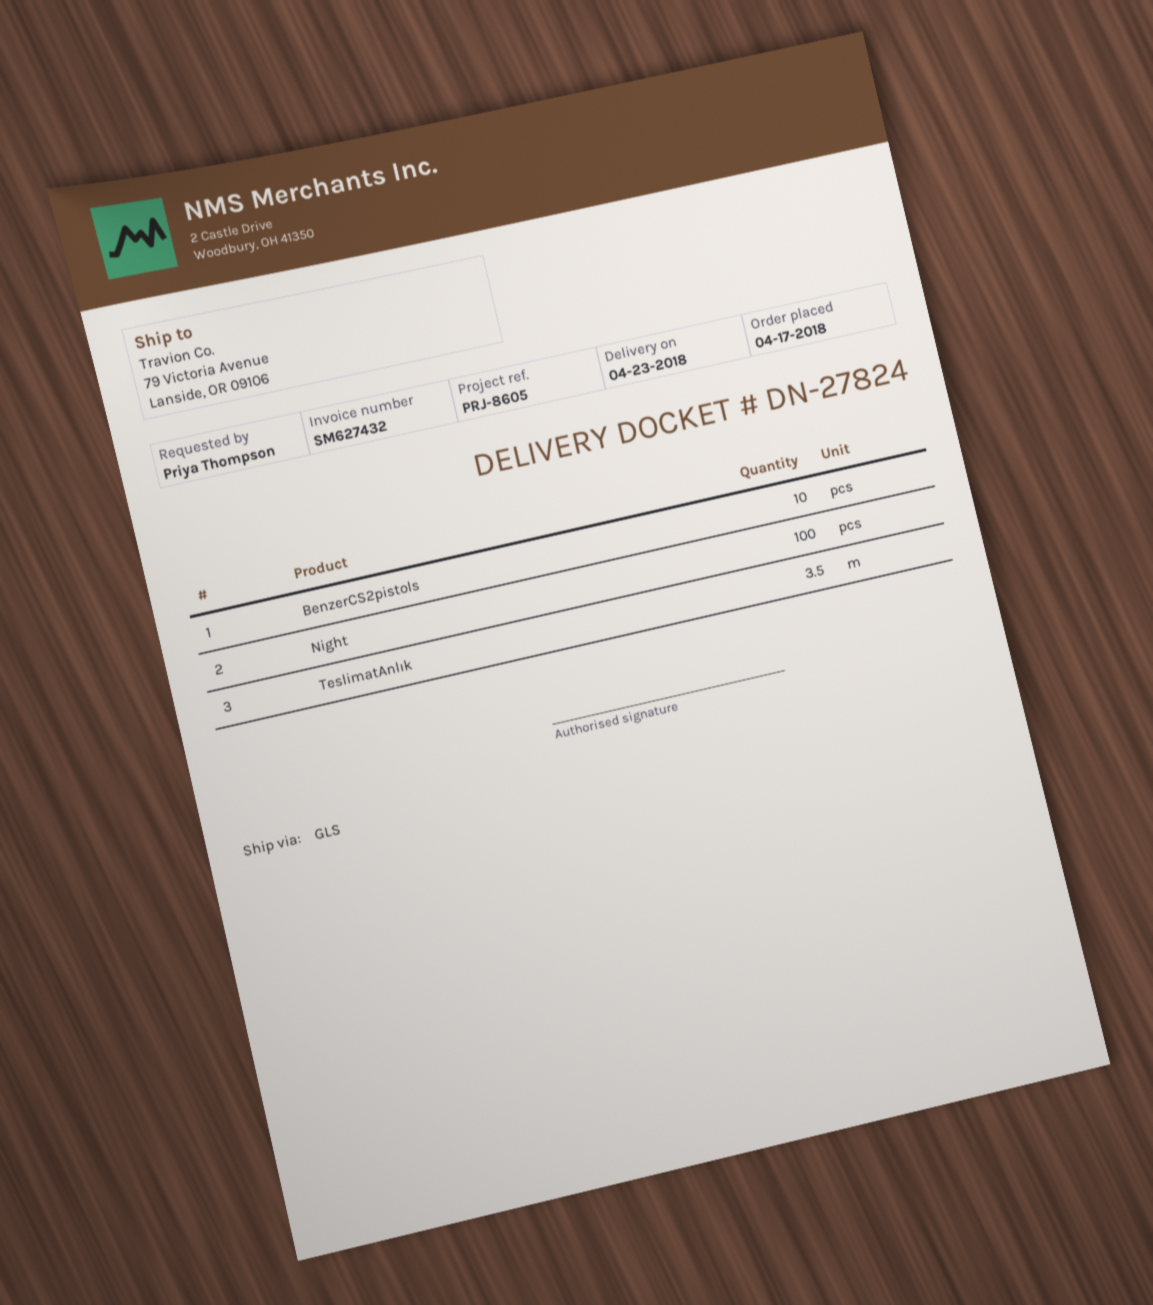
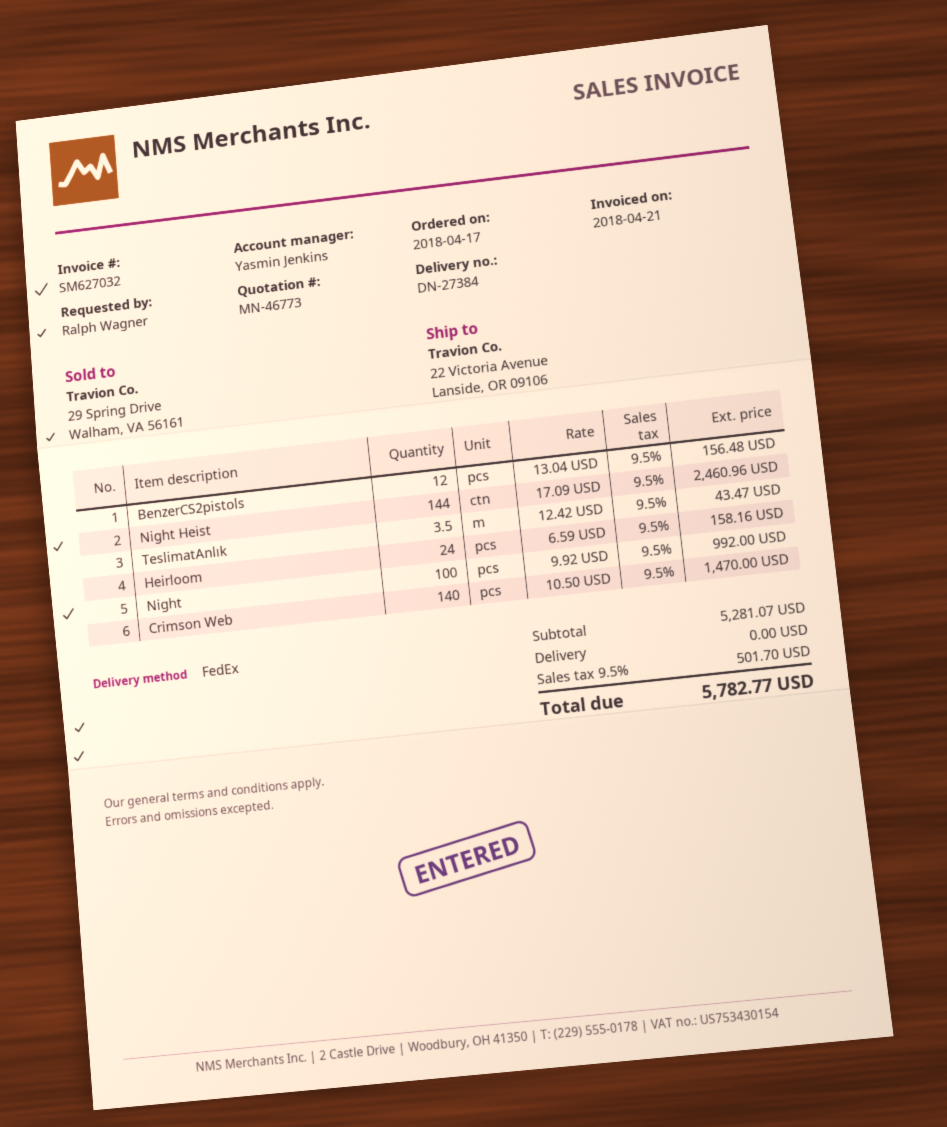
delivery note number: DN-27824 -> DN-27384
invoice number: SM627432 -> SM627032
ordered by: Priya Thompson -> Ralph Wagner
shipping method: GLS -> FedEx
ship to: 79 Victoria Avenue, Lanside, OR 09106 -> 22 Victoria Avenue, Lanside, OR 09106
BenzerCS2pistols: 10 -> 12
Night Heist: none -> 144
Heirloom: none -> 24
Crimson Web: none -> 140

